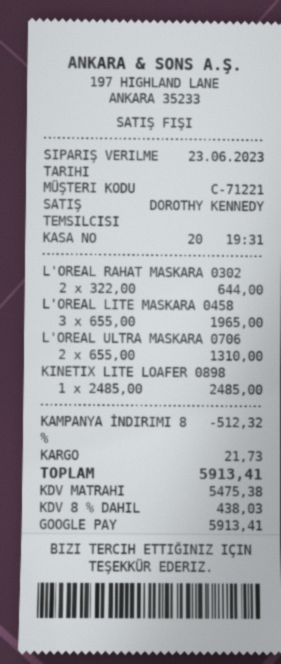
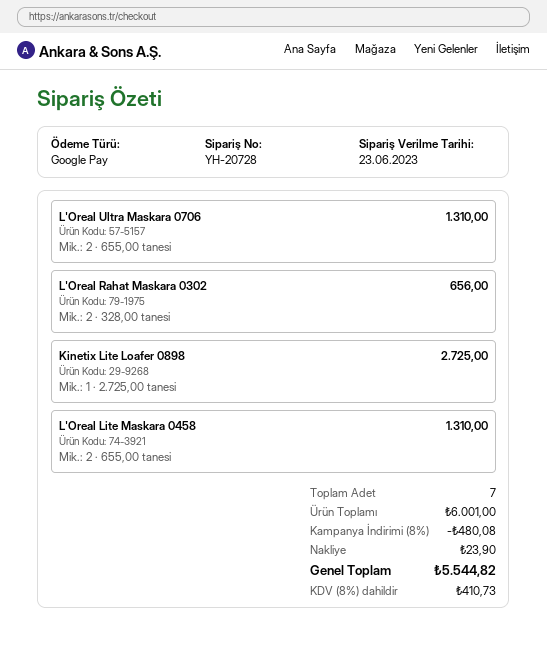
L'OREAL RAHAT MASKARA 0302: 2 x 322.00 = 644.00 -> 2 x 328.00 = 656.00
L'OREAL LITE MASKARA 0458: 3 x 655.00 = 1965.00 -> 2 x 655.00 = 1310.00
KINETIX LITE LOAFER 0898: 1 x 2485.00 = 2485.00 -> 1 x 2725.00 = 2725.00
discount: 8% = 512.32 -> 8% = 480.08
shipping: 21.73 -> 23.90
tax: 8% = 438.03 -> 8% = 410.73
total: 5913.41 -> 5544.82

